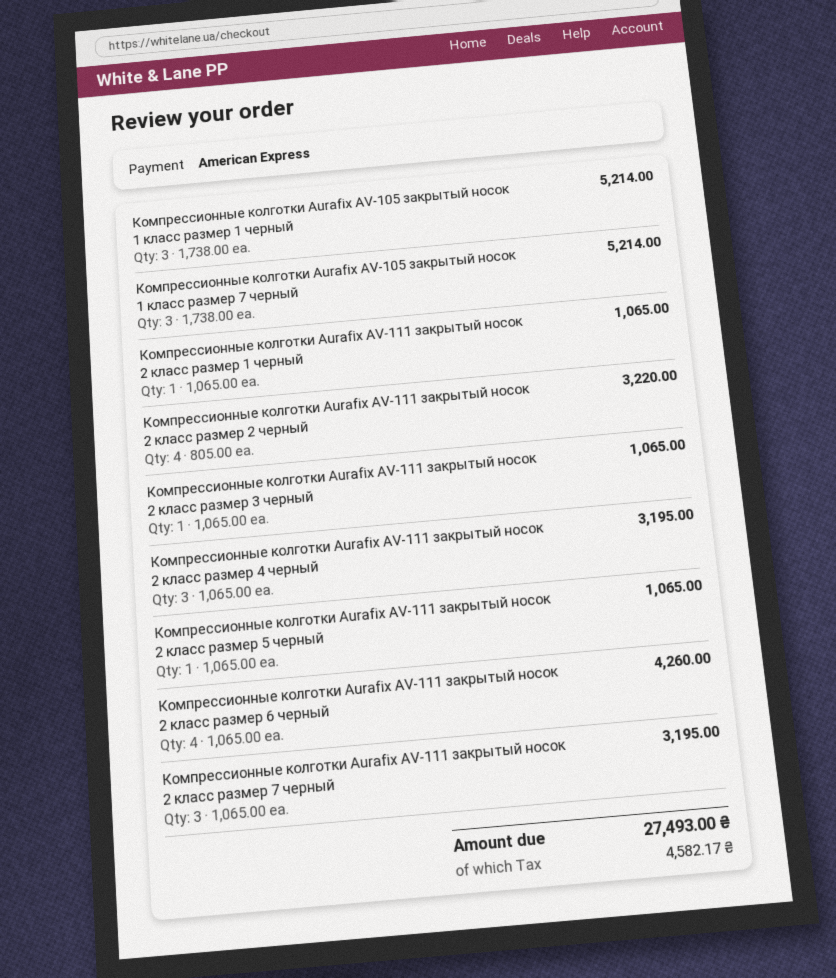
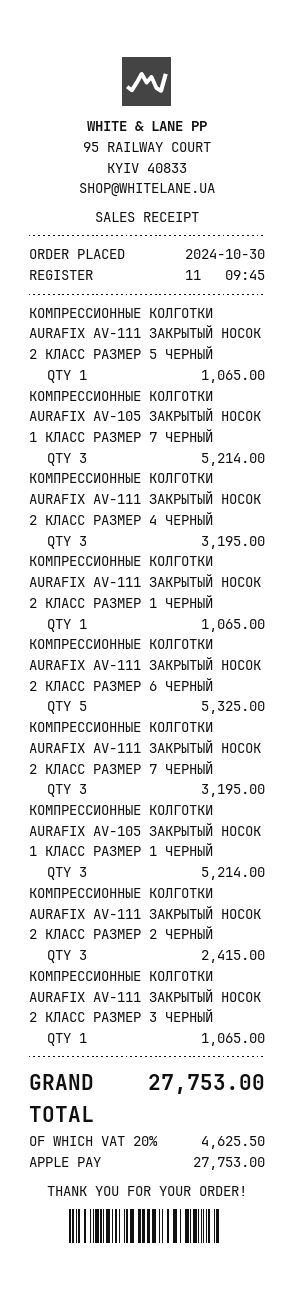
payment method: American Express -> Apple Pay
Компрессионные колготки Aurafix AV-111 закрытый носок 2 класс размер 2 черный: 4 for 3220.00 -> 3 for 2415.00
Компрессионные колготки Aurafix AV-111 закрытый носок 2 класс размер 6 черный: 4 for 4260.00 -> 5 for 5325.00
tax: 4582.17 -> 4625.50
total: 27493.00 -> 27753.00

